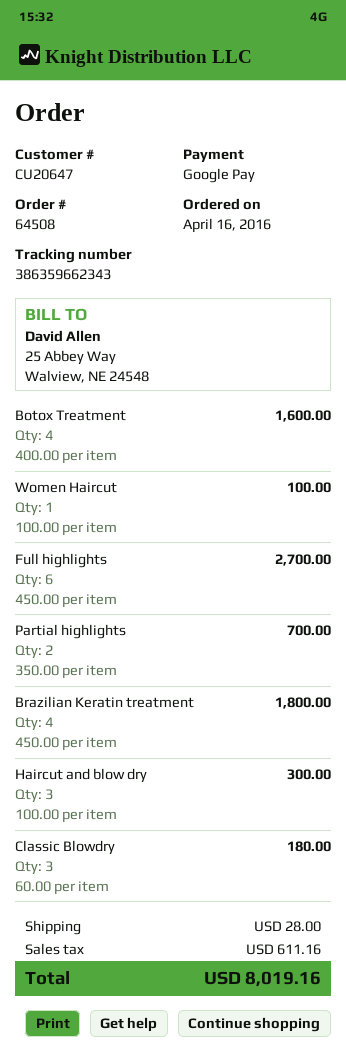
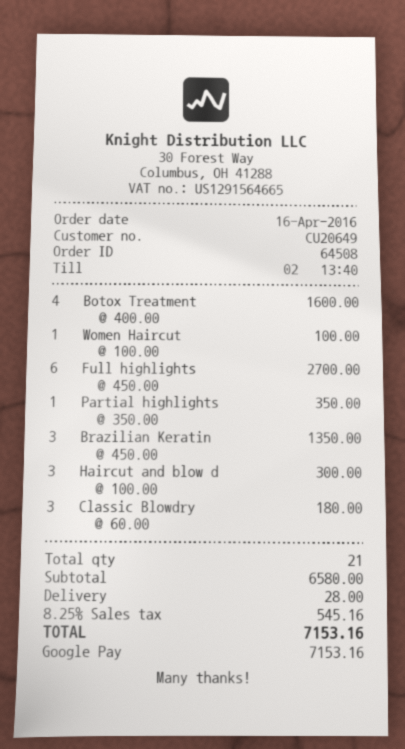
customer number: CU20647 -> CU20649
Partial highlights: 2 x 350.00 = 700.00 -> 1 x 350.00 = 350.00
Brazilian Keratin treatment: 4 x 450.00 = 1800.00 -> 3 x 450.00 = 1350.00
tax: 611.16 -> 545.16
total: 8019.16 -> 7153.16

